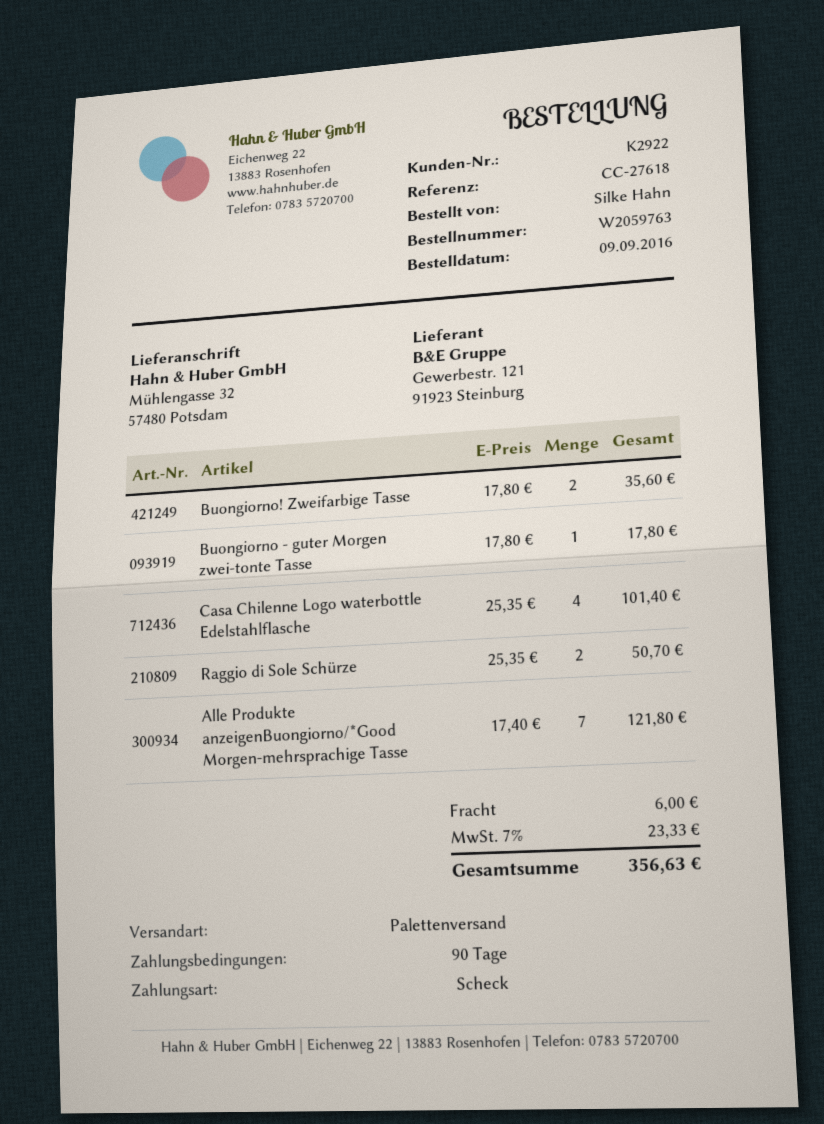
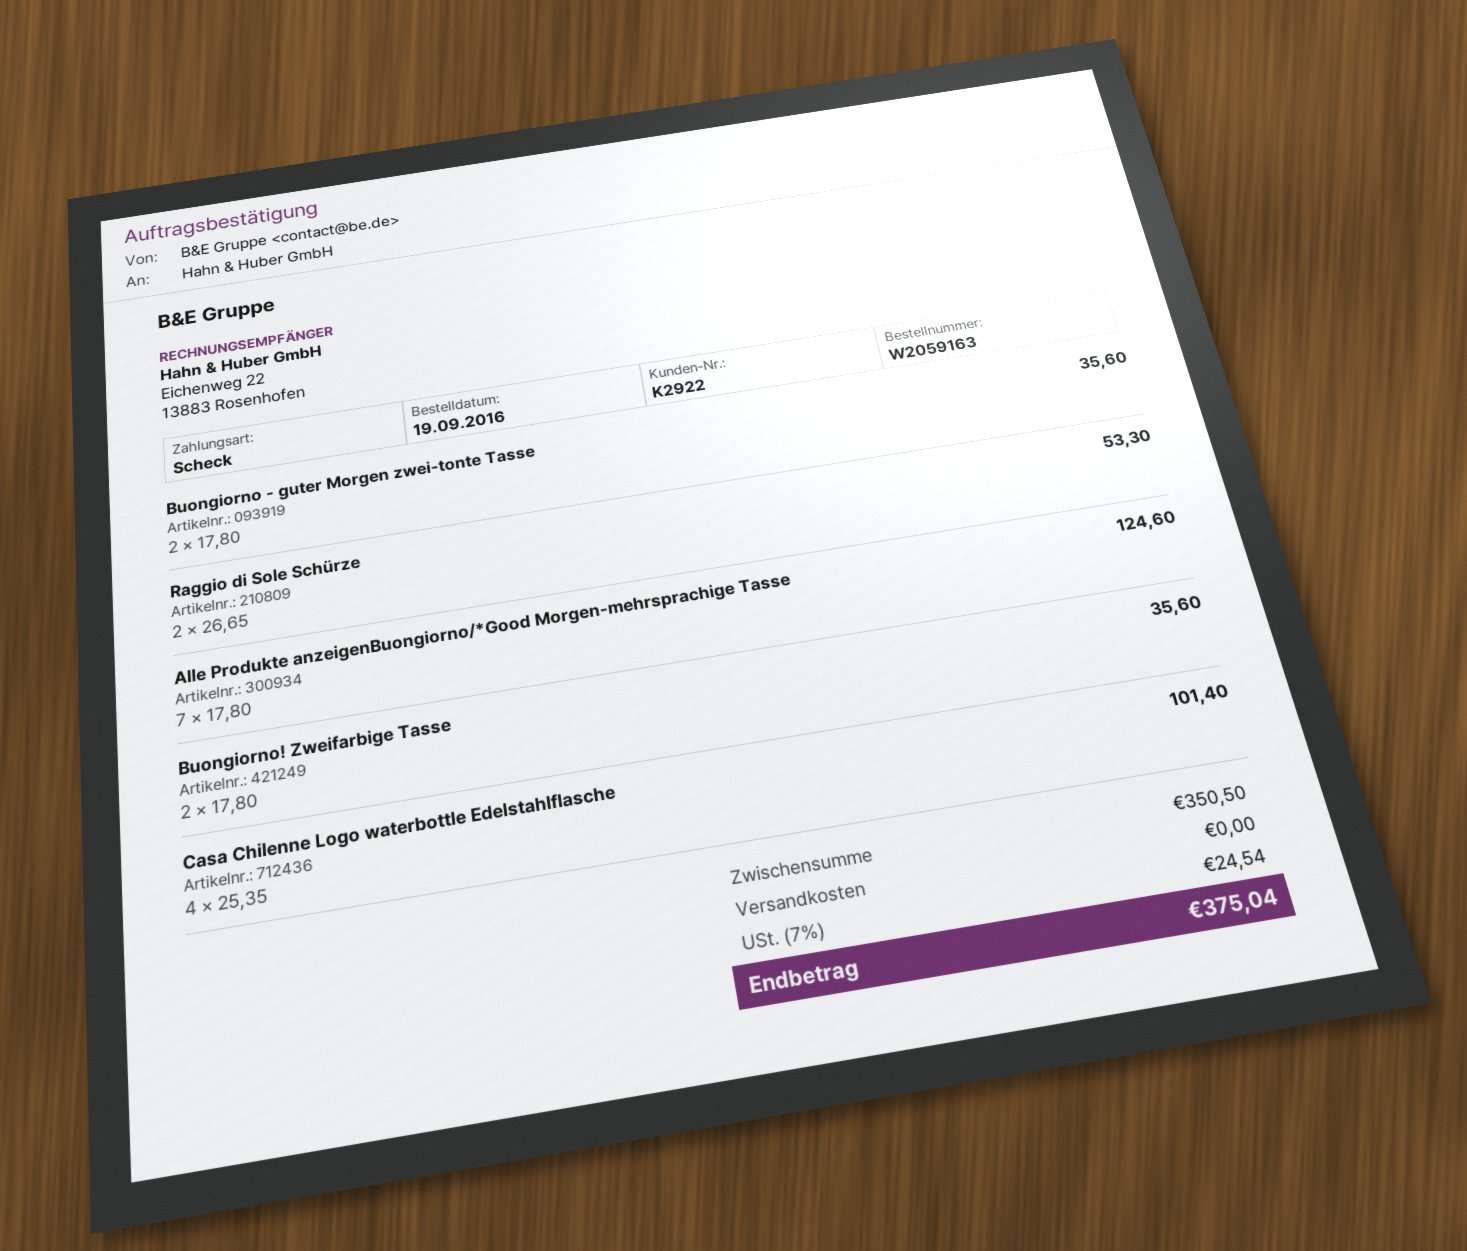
order number: W2059763 -> W2059163
order date: 2016-09-09 -> 2016-09-19
Buongiorno - guter Morgen zwei-tonte Tasse: 1 x 17.80 = 17.80 -> 2 x 17.80 = 35.60
Raggio di Sole Schürze: 2 x 25.35 = 50.70 -> 2 x 26.65 = 53.30
Alle Produkte anzeigenBuongiorno/*Good Morgen-mehrsprachige Tasse: 7 x 17.40 = 121.80 -> 7 x 17.80 = 124.60
shipping: 6.00 -> 0.00
tax: 7% = 23.33 -> 7% = 24.54
total: 356.63 -> 375.04

